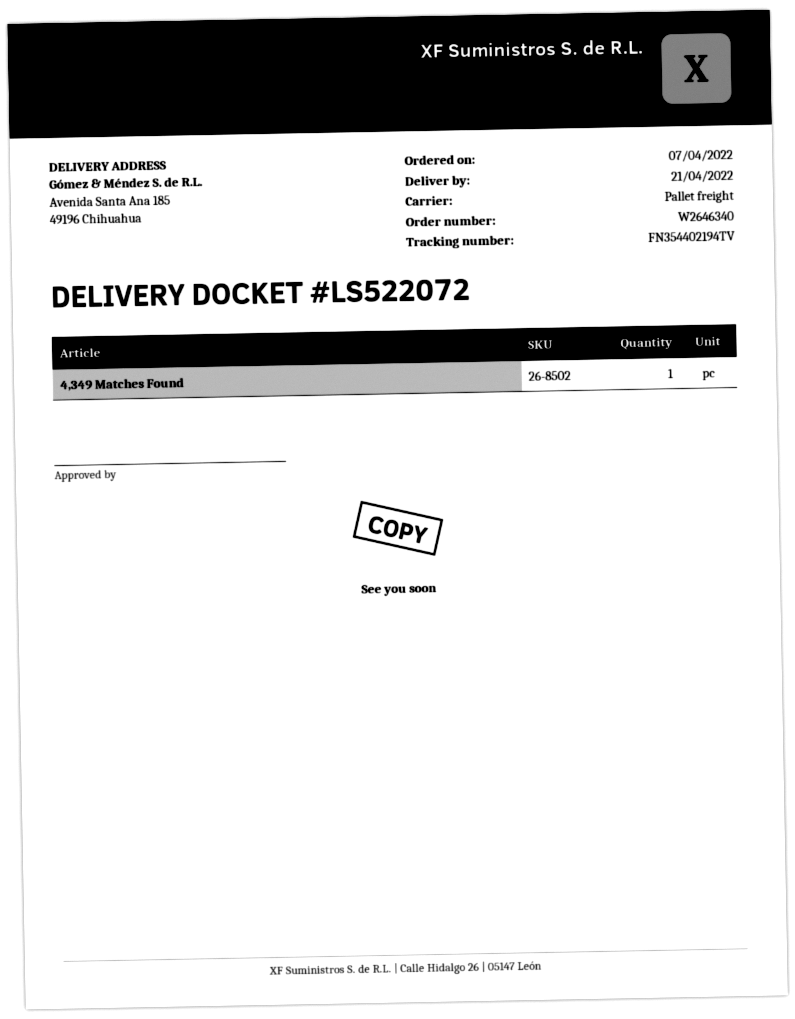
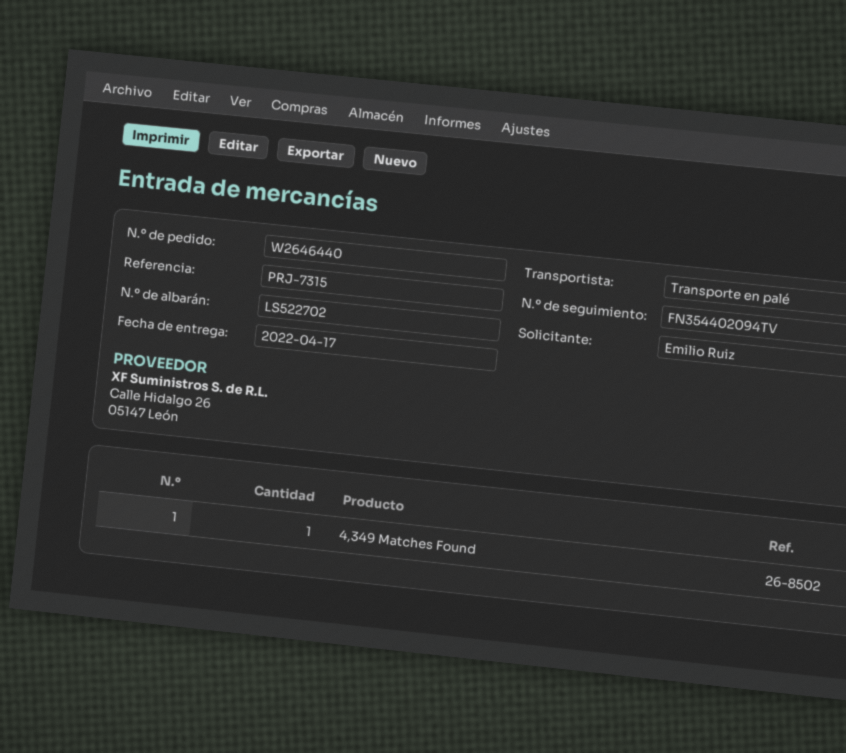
order number: W2646340 -> W2646440
delivery note number: LS522072 -> LS522702
delivery date: 2022-04-21 -> 2022-04-17
tracking number: FN354402194TV -> FN354402094TV

